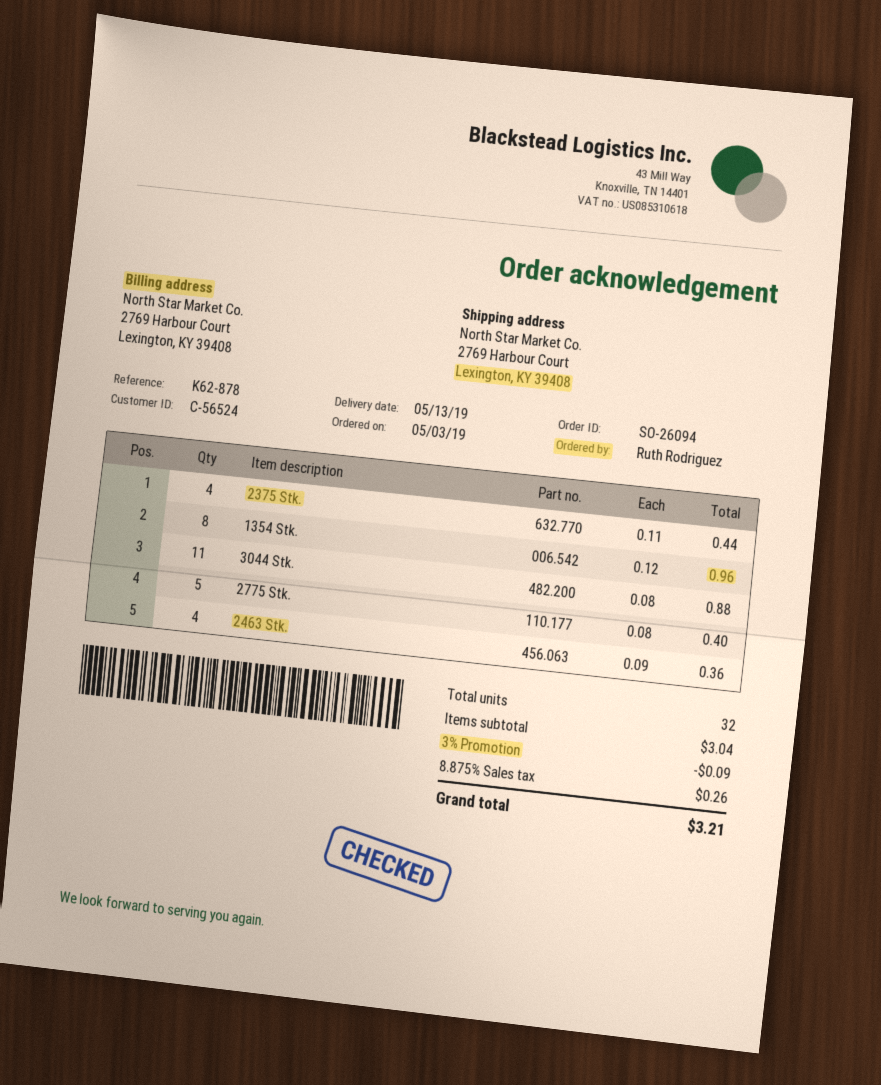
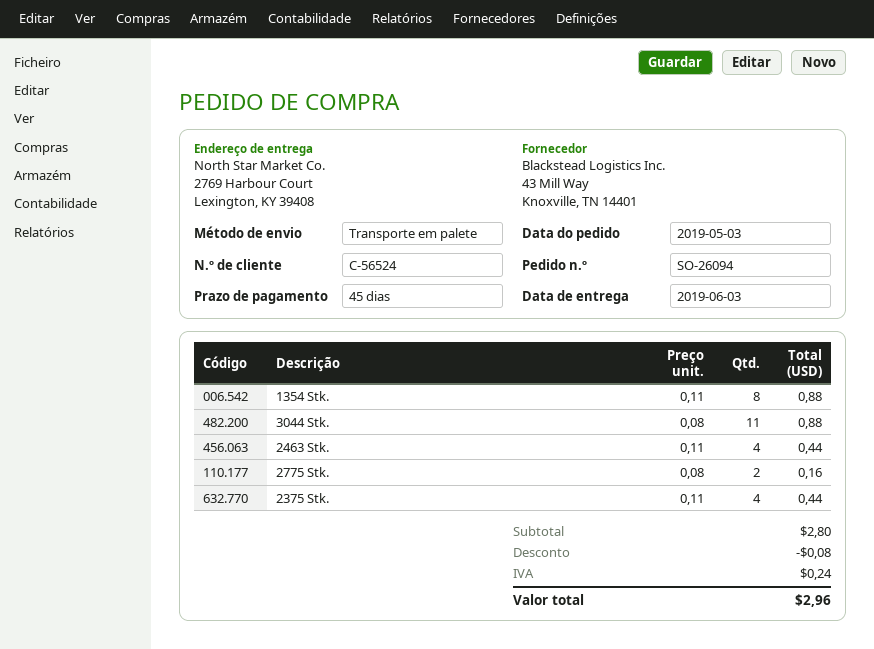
delivery date: 2019-05-13 -> 2019-06-03
1354 Stk.: 8 x 0.12 = 0.96 -> 8 x 0.11 = 0.88
2775 Stk.: 5 x 0.08 = 0.40 -> 2 x 0.08 = 0.16
2463 Stk.: 4 x 0.09 = 0.36 -> 4 x 0.11 = 0.44
subtotal: 3.04 -> 2.80
discount: 0.09 -> 0.08
tax: 0.26 -> 0.24
total: 3.21 -> 2.96

